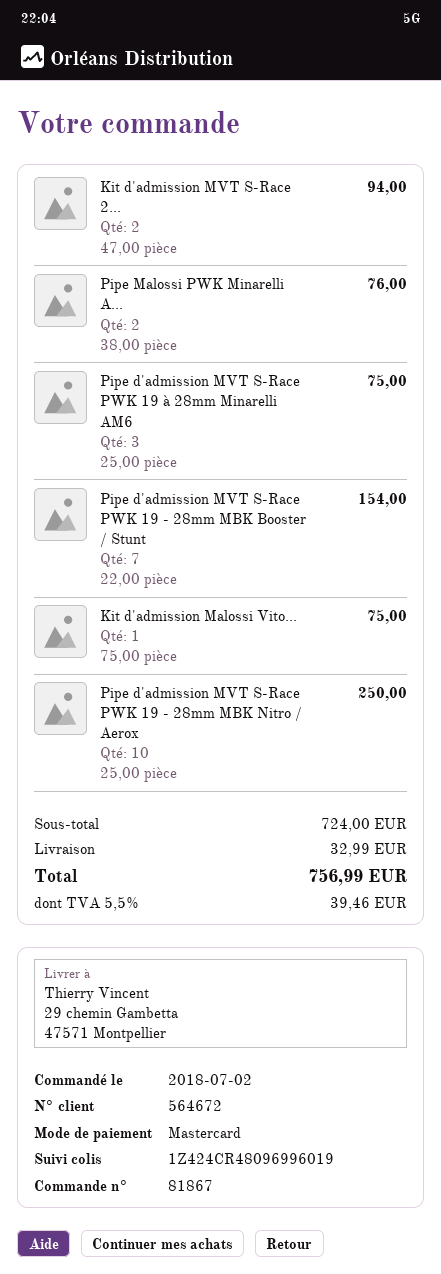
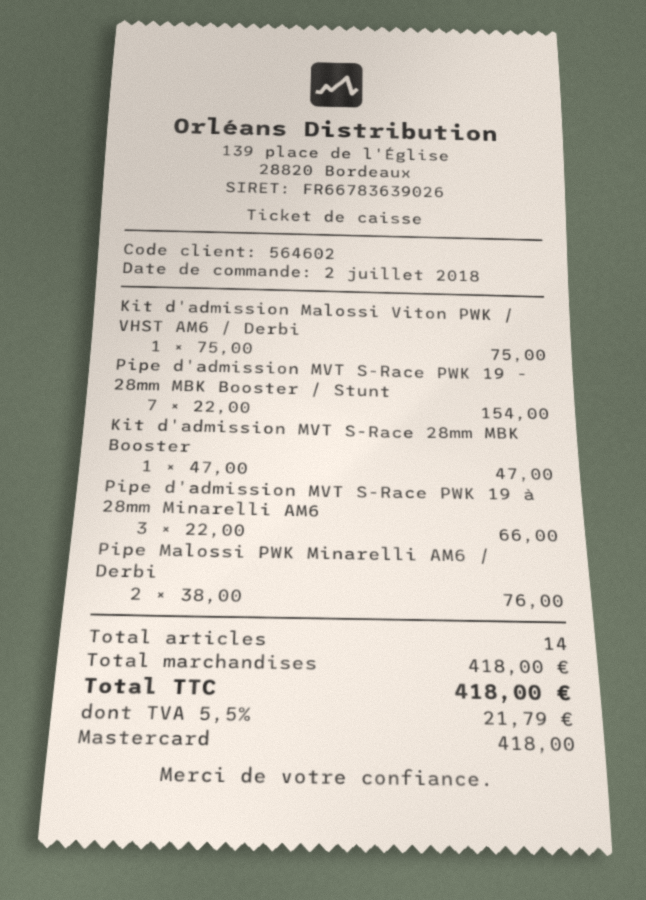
customer number: 564672 -> 564602
Kit d'admission MVT S-Race 2...: 2 x 47.00 = 94.00 -> 1 x 47.00 = 47.00
Pipe d'admission MVT S-Race PWK 19 à 28mm Minarelli AM6: 3 x 25.00 = 75.00 -> 3 x 22.00 = 66.00
Pipe d'admission MVT S-Race PWK 19 - 28mm MBK Nitro / Aerox: 10 x 25.00 = 250.00 -> none
subtotal: 724.00 -> 418.00
shipping: 32.99 -> none
tax: 5.5% = 39.46 -> 5.5% = 21.79
total: 756.99 -> 418.00

